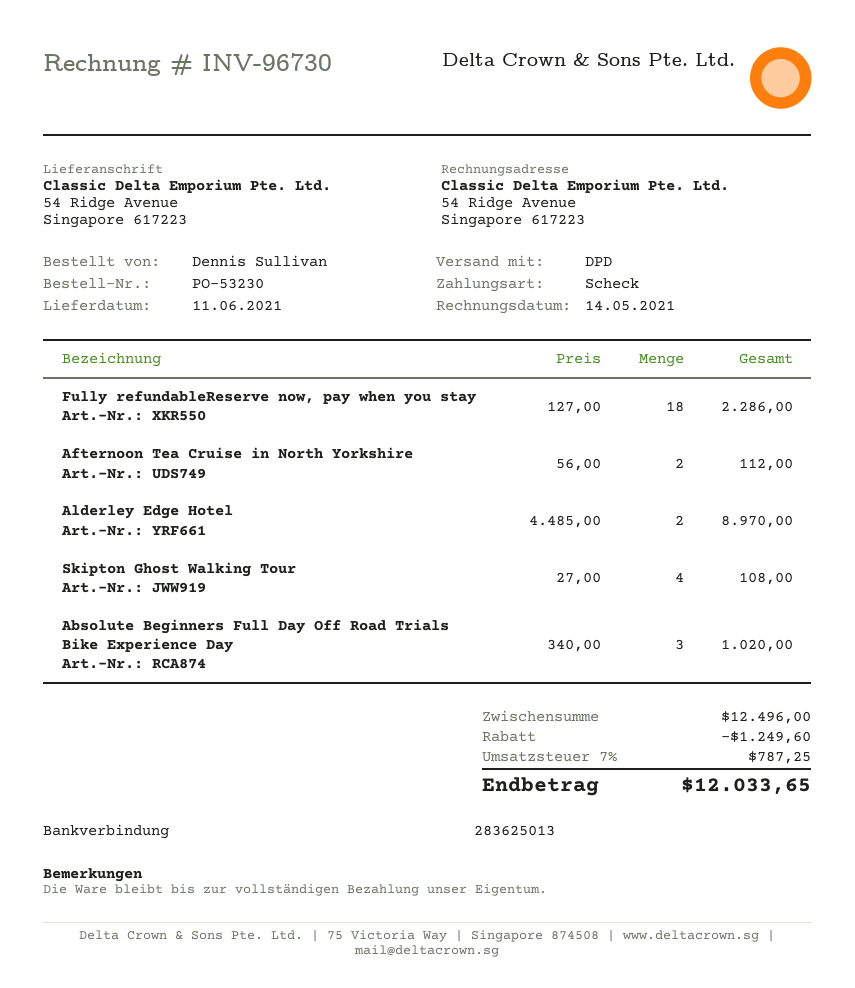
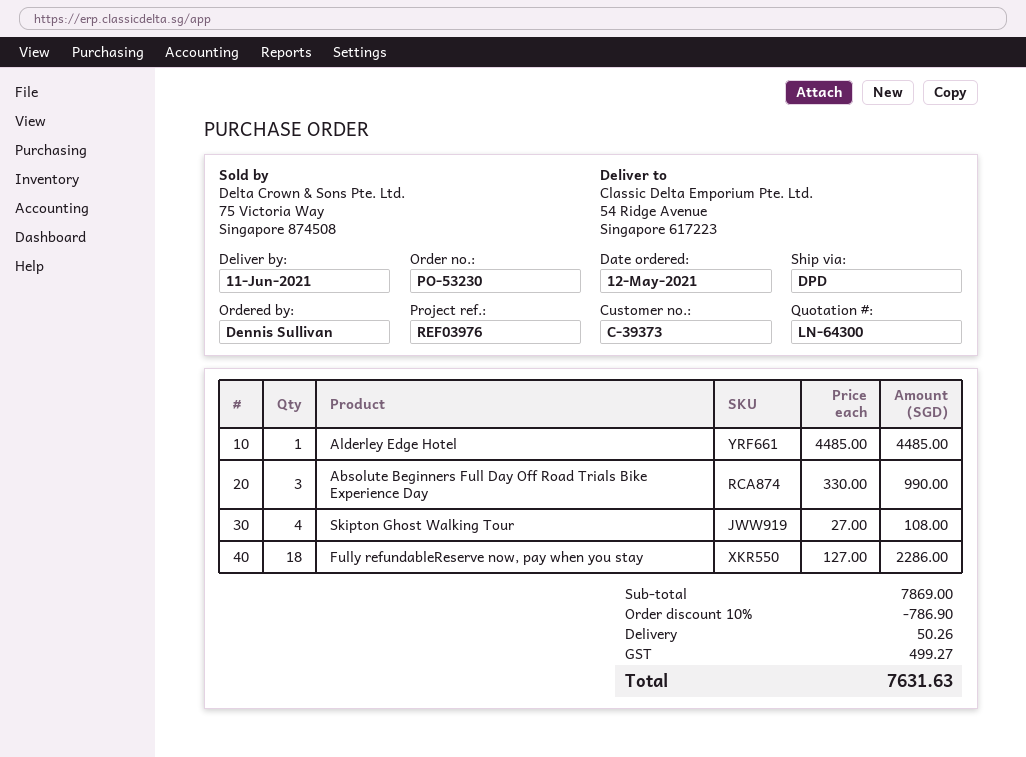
Afternoon Tea Cruise in North Yorkshire: 2 x 56.00 = 112.00 -> none
Alderley Edge Hotel: 2 x 4485.00 = 8970.00 -> 1 x 4485.00 = 4485.00
Absolute Beginners Full Day Off Road Trials Bike Experience Day: 3 x 340.00 = 1020.00 -> 3 x 330.00 = 990.00
subtotal: 12496.00 -> 7869.00
discount: 1249.60 -> 786.90
shipping: none -> 50.26
tax: 787.25 -> 499.27
total: 12033.65 -> 7631.63

